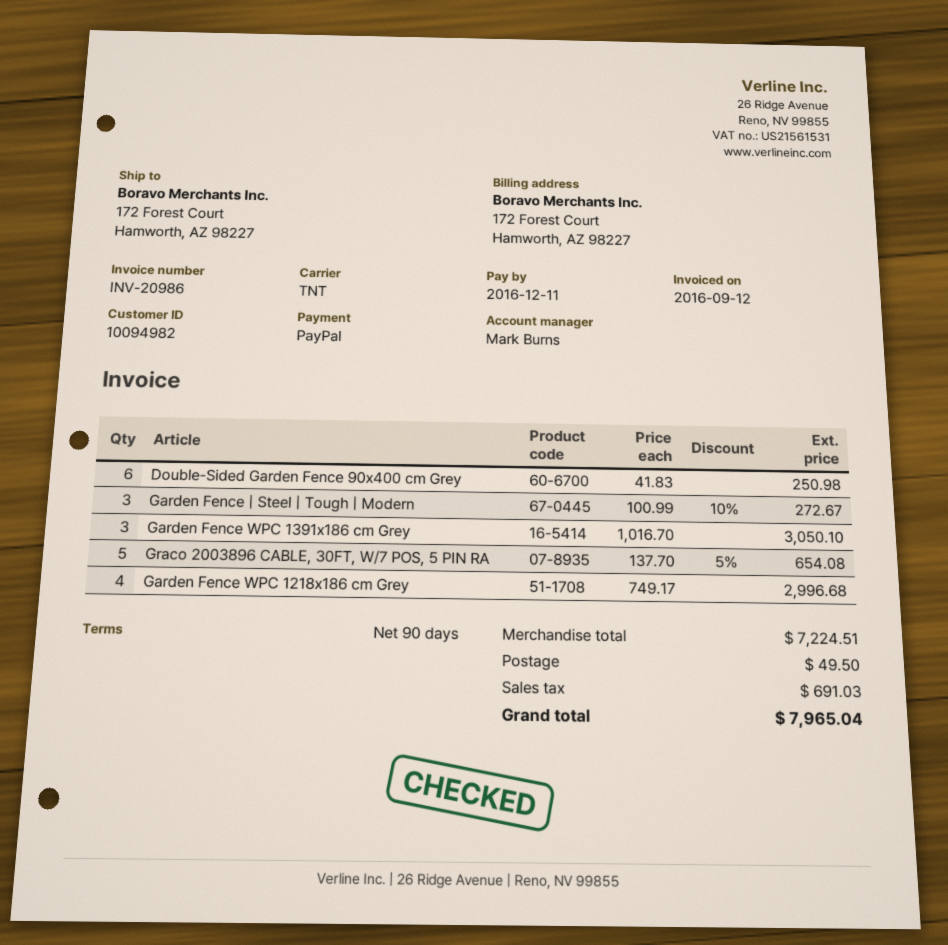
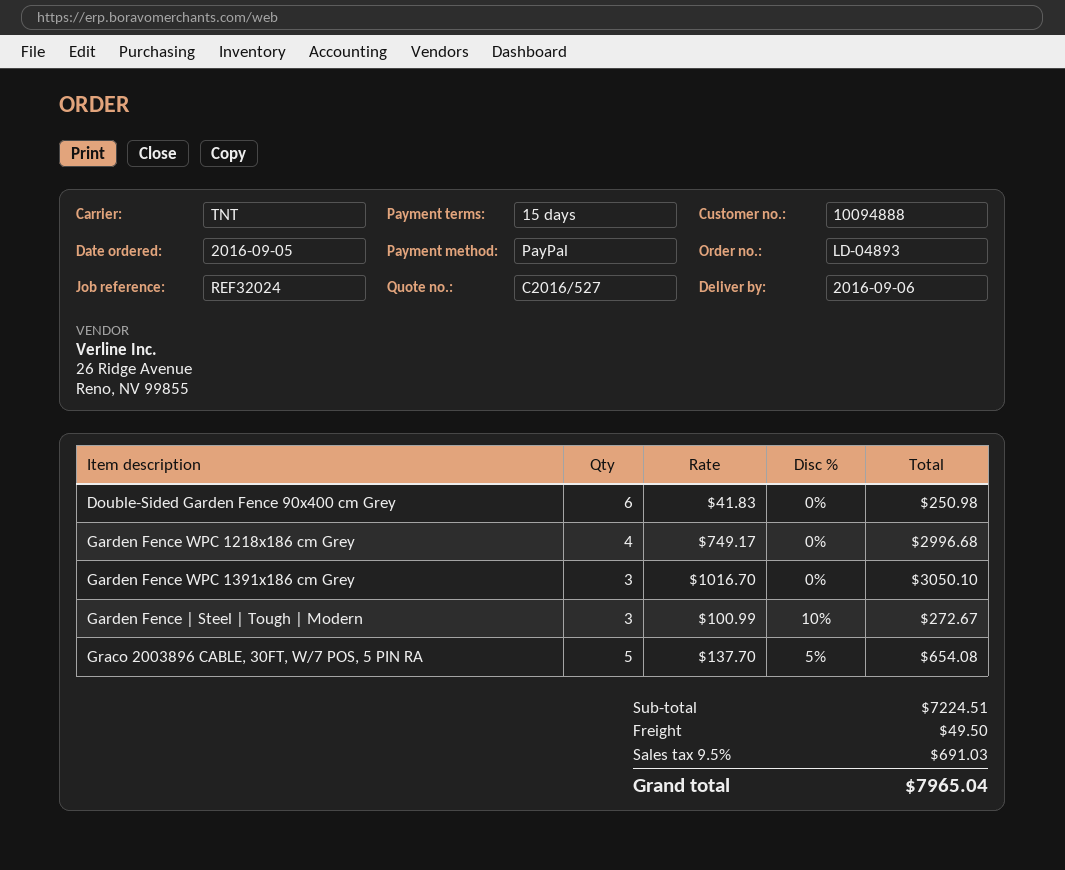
payment terms: 90 days -> 15 days
customer number: 10094982 -> 10094888

